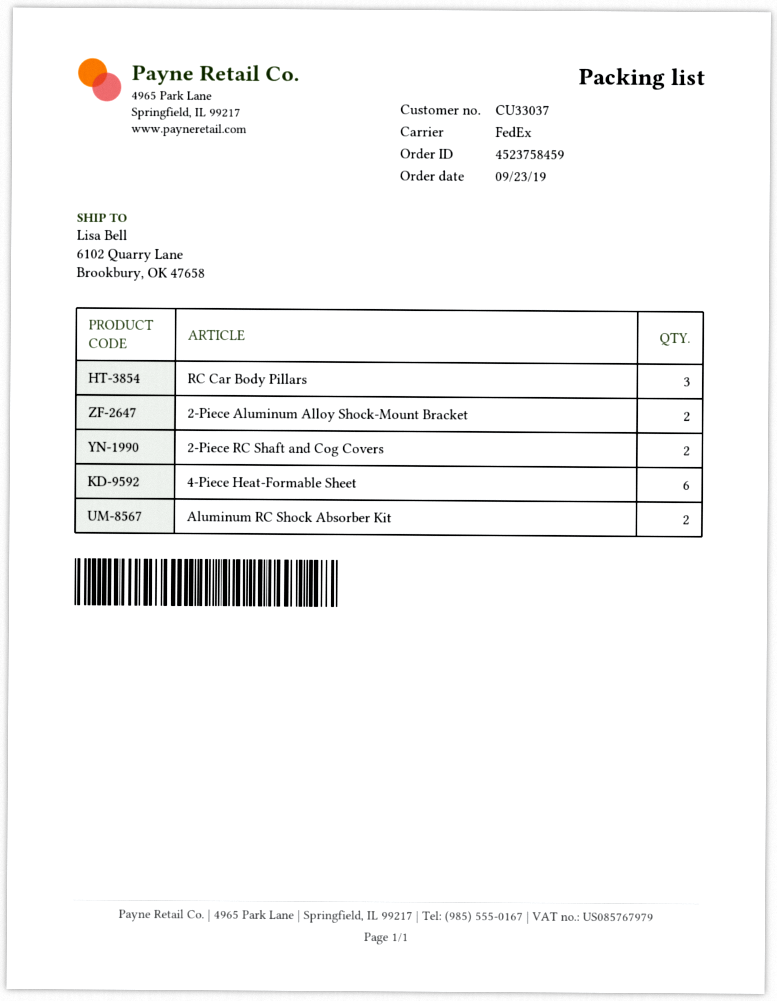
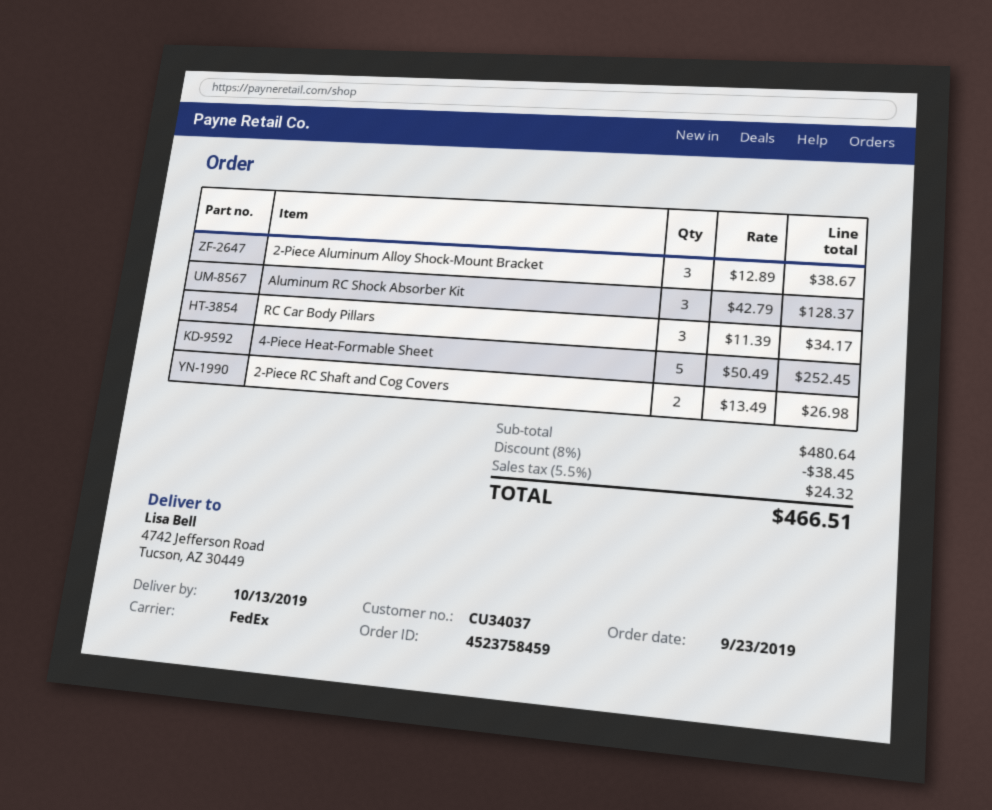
customer number: CU33037 -> CU34037
ship to: 6102 Quarry Lane, Brookbury, OK 47658 -> 4742 Jefferson Road, Tucson, AZ 30449
2-Piece Aluminum Alloy Shock-Mount Bracket: 2 -> 3
4-Piece Heat-Formable Sheet: 6 -> 5
Aluminum RC Shock Absorber Kit: 2 -> 3

